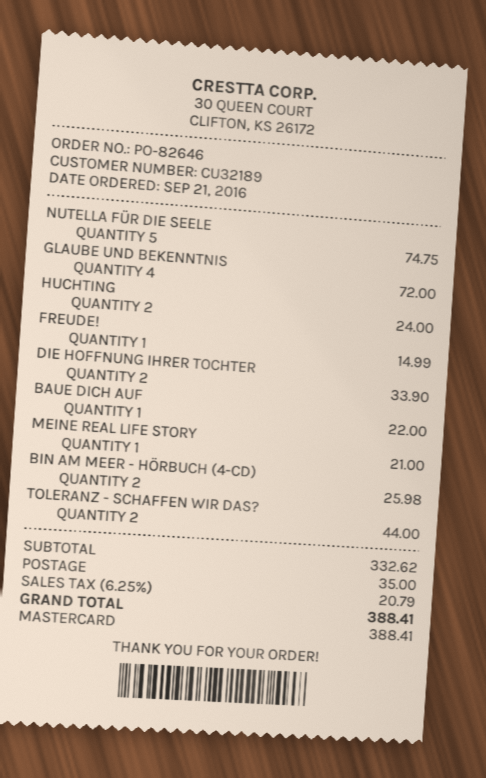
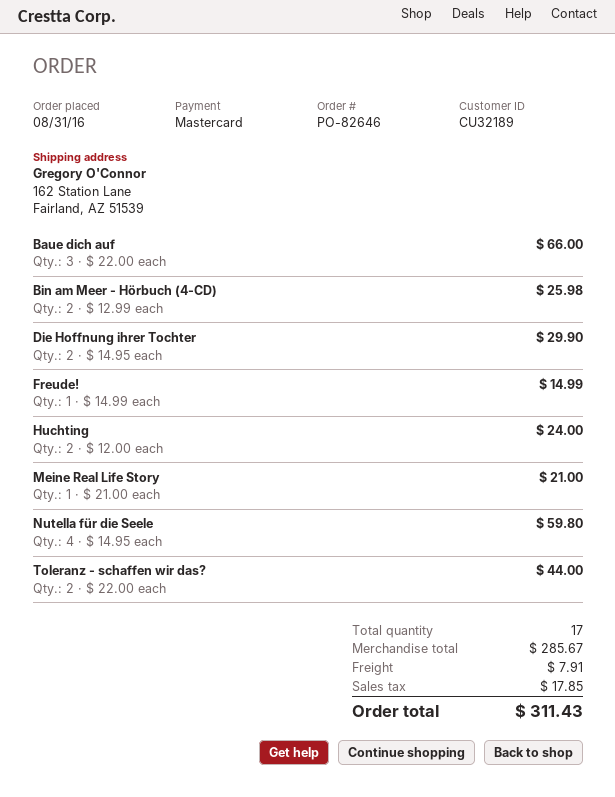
order date: 2016-09-21 -> 2016-08-31
NUTELLA FÜR DIE SEELE: 5 for 74.75 -> 4 for 59.80
GLAUBE UND BEKENNTNIS: 4 for 72.00 -> none
DIE HOFFNUNG IHRER TOCHTER: 2 for 33.90 -> 2 for 29.90
BAUE DICH AUF: 1 for 22.00 -> 3 for 66.00
subtotal: 332.62 -> 285.67
shipping: 35.00 -> 7.91
tax: 20.79 -> 17.85
total: 388.41 -> 311.43

